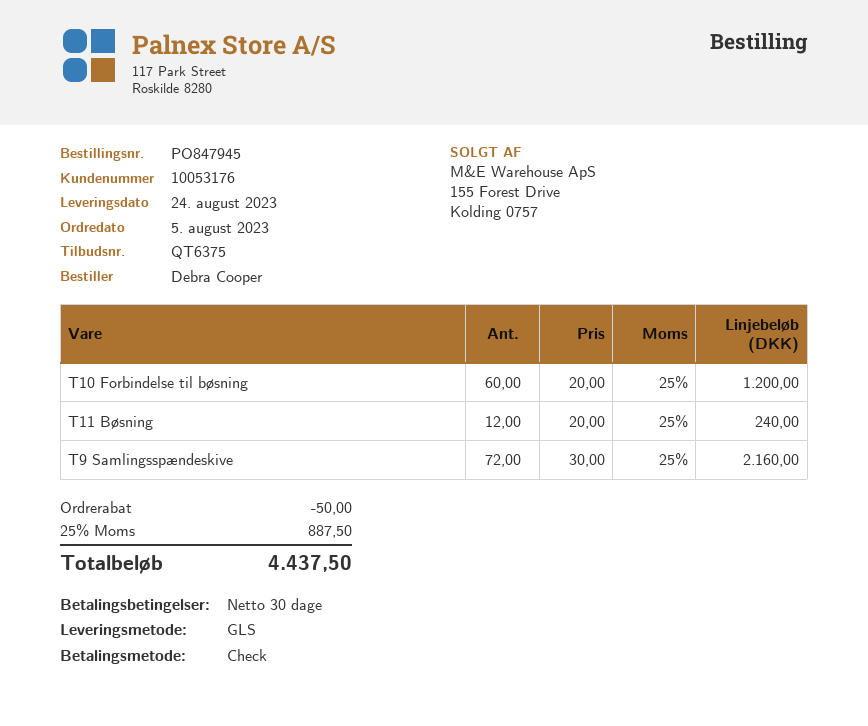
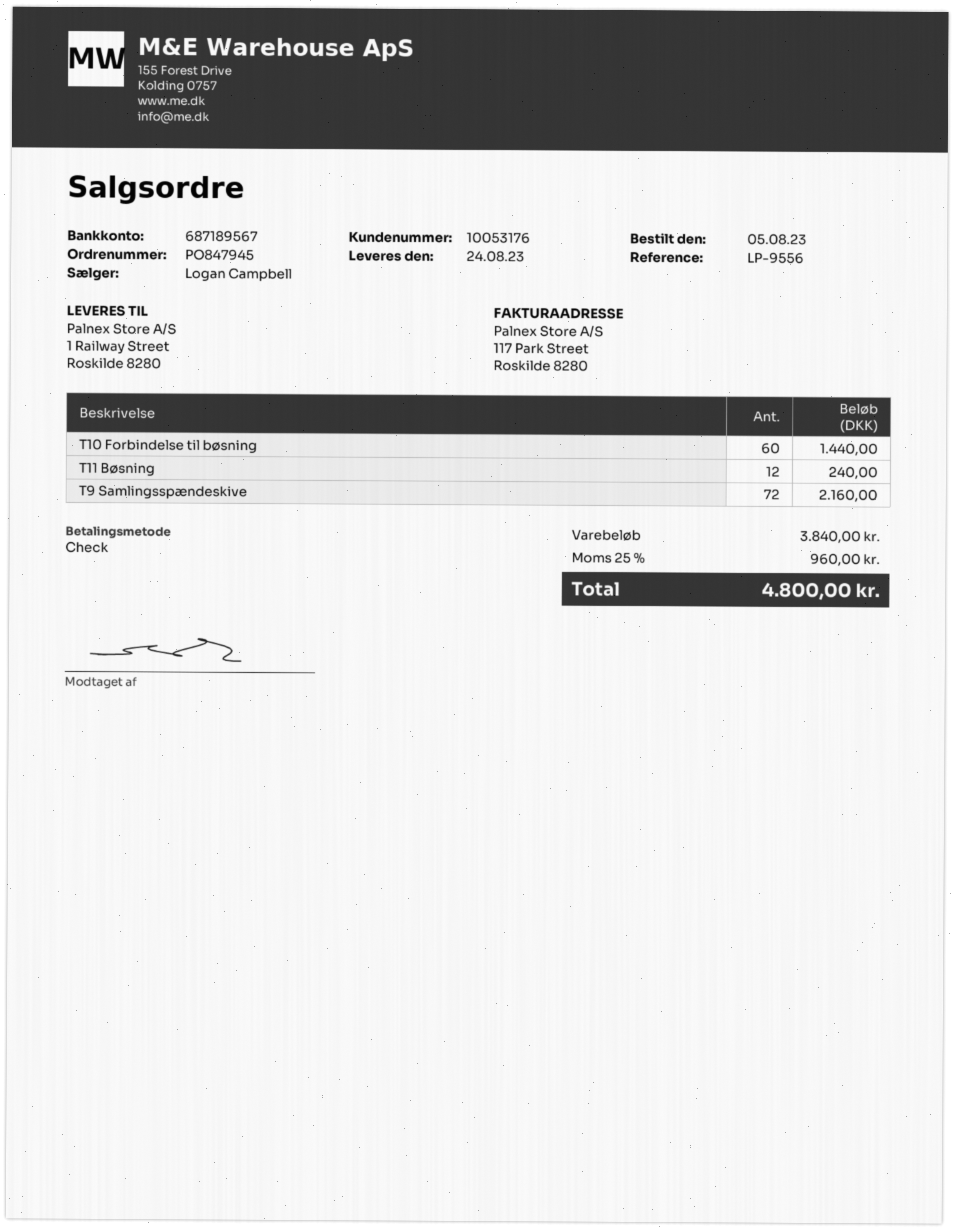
T10 Forbindelse til bøsning: 60 for 1200.00 -> 60 for 1440.00
discount: 50.00 -> none
tax: 25% = 887.50 -> 25% = 960.00
total: 4437.50 -> 4800.00

